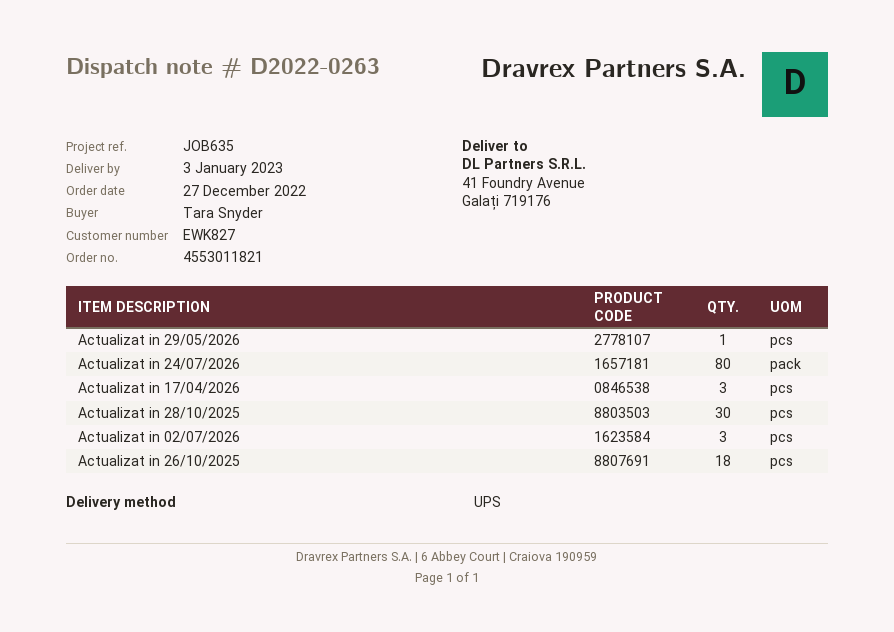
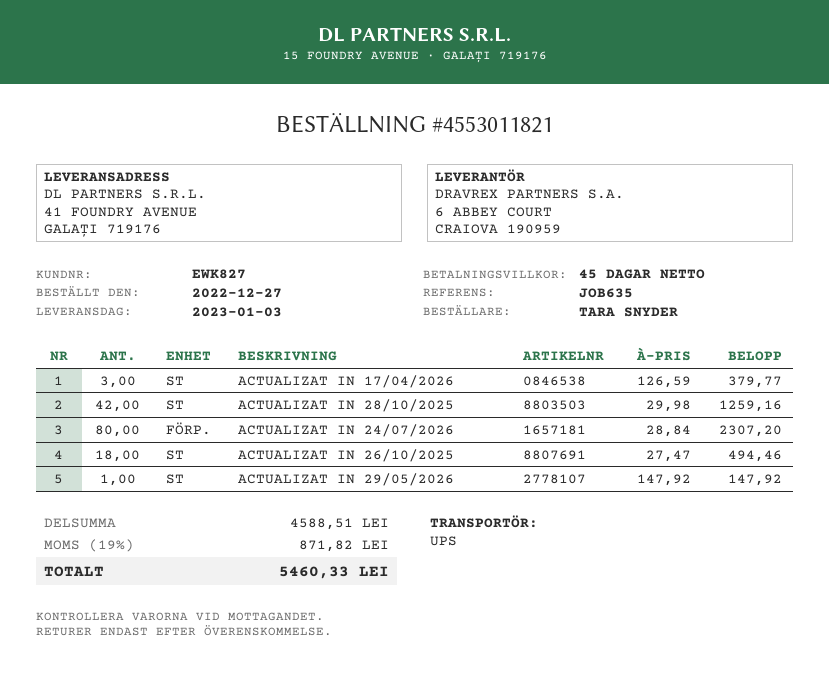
Actualizat in 28/10/2025: 30 -> 42
Actualizat in 02/07/2026: 3 -> none

